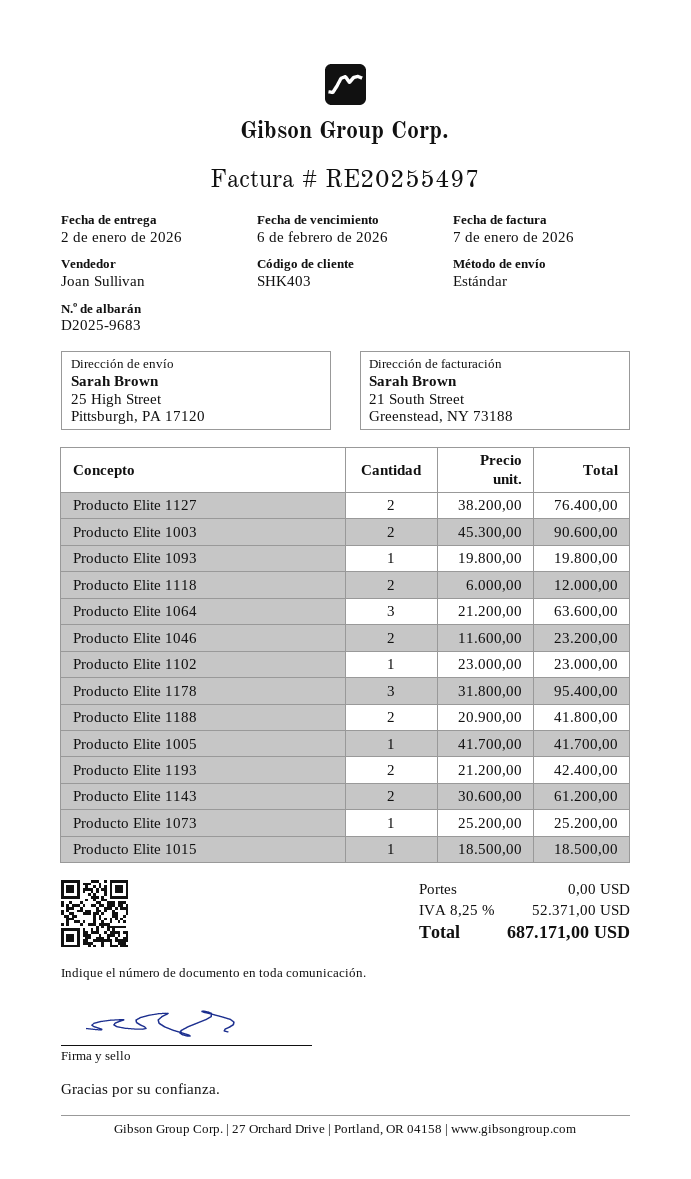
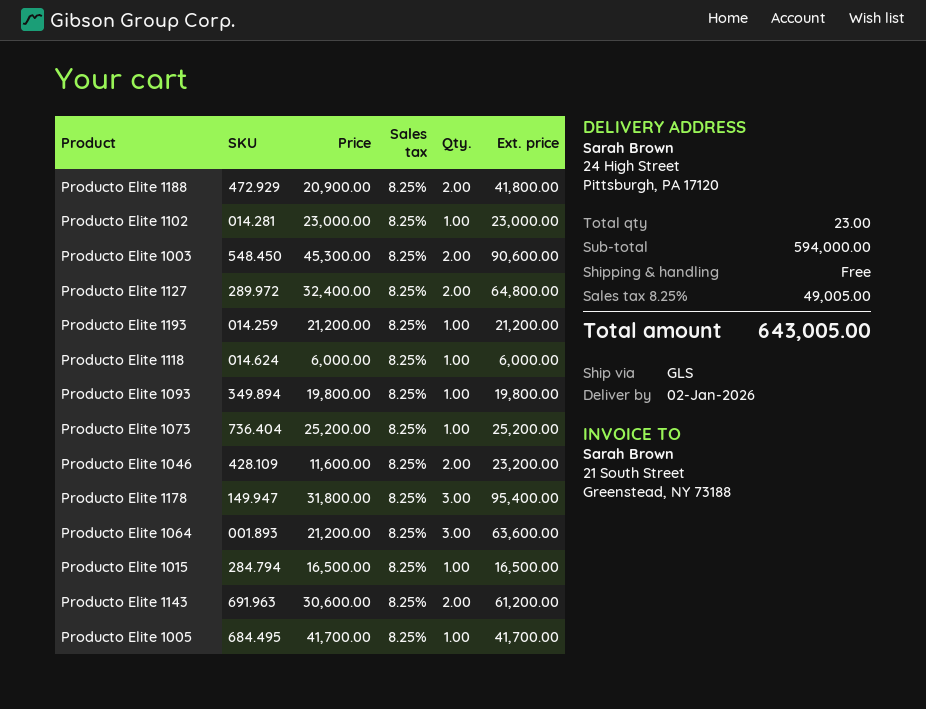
shipping method: standard -> GLS
ship to: 25 High Street, Pittsburgh, PA 17120 -> 24 High Street, Pittsburgh, PA 17120
Producto Elite 1127: 2 x 38200.00 = 76400.00 -> 2 x 32400.00 = 64800.00
Producto Elite 1118: 2 x 6000.00 = 12000.00 -> 1 x 6000.00 = 6000.00
Producto Elite 1193: 2 x 21200.00 = 42400.00 -> 1 x 21200.00 = 21200.00
Producto Elite 1015: 1 x 18500.00 = 18500.00 -> 1 x 16500.00 = 16500.00
tax: 8.25% = 52371.00 -> 8.25% = 49005.00
total: 687171.00 -> 643005.00

